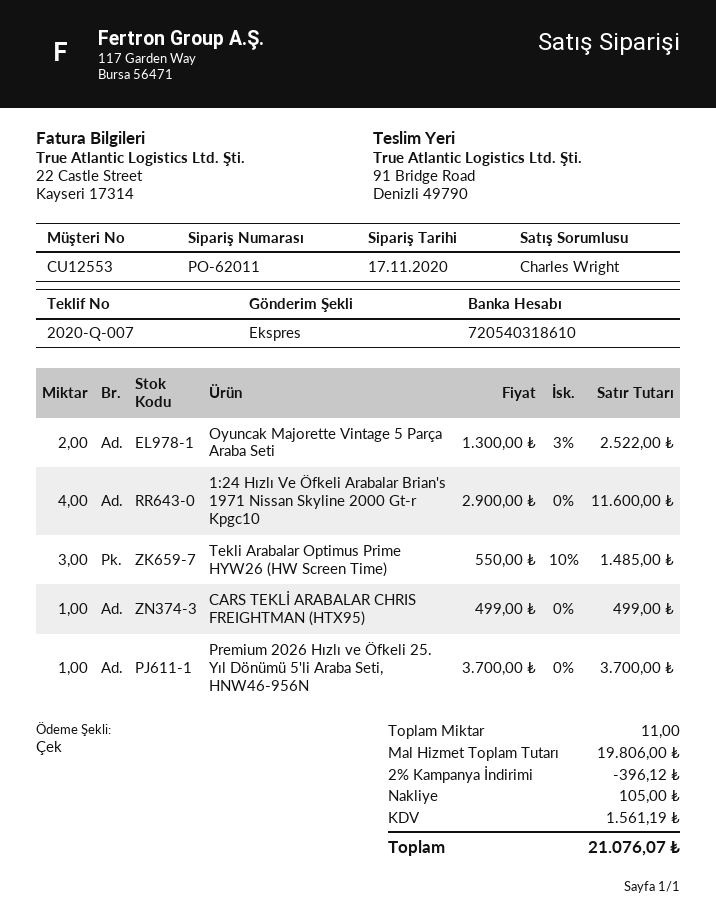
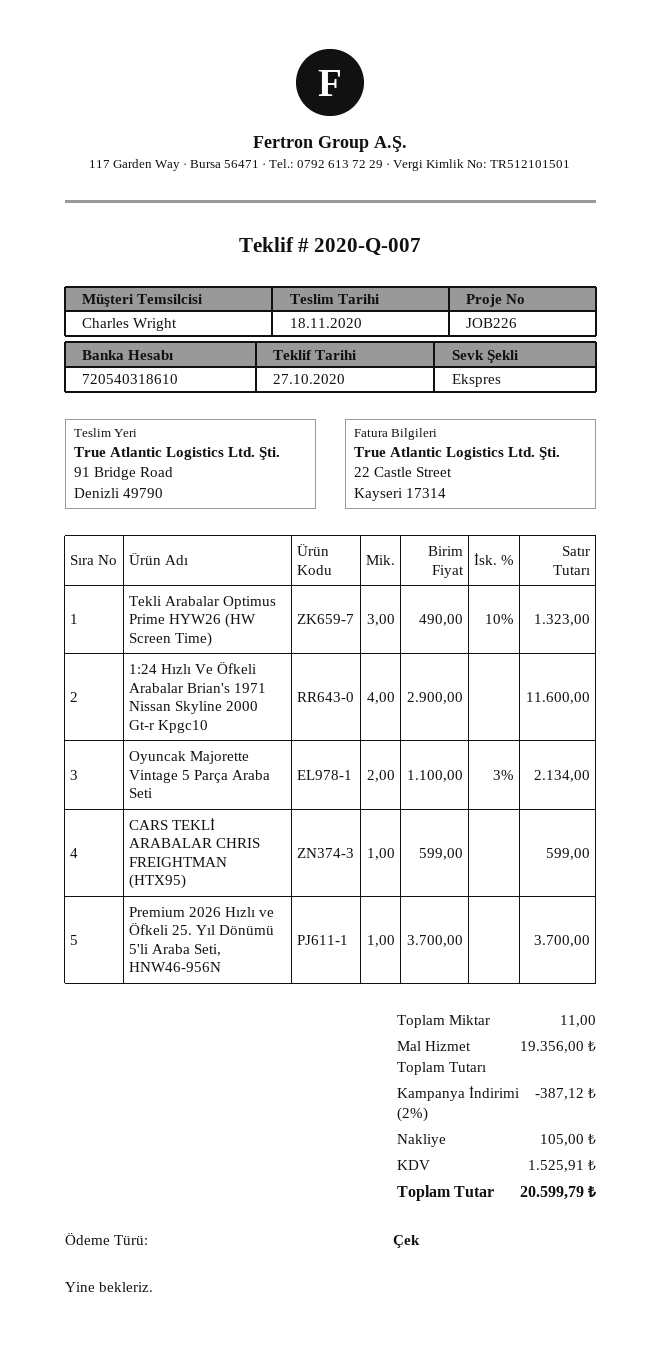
Oyuncak Majorette Vintage 5 Parça Araba Seti: 2 x 1300.00 - 3% = 2522.00 -> 2 x 1100.00 - 3% = 2134.00
Tekli Arabalar Optimus Prime HYW26 (HW Screen Time): 3 x 550.00 - 10% = 1485.00 -> 3 x 490.00 - 10% = 1323.00
CARS TEKLİ ARABALAR CHRIS FREIGHTMAN (HTX95): 1 x 499.00 = 499.00 -> 1 x 599.00 = 599.00
subtotal: 19806.00 -> 19356.00
discount: 2% = 396.12 -> 2% = 387.12
tax: 1561.19 -> 1525.91
total: 21076.07 -> 20599.79

